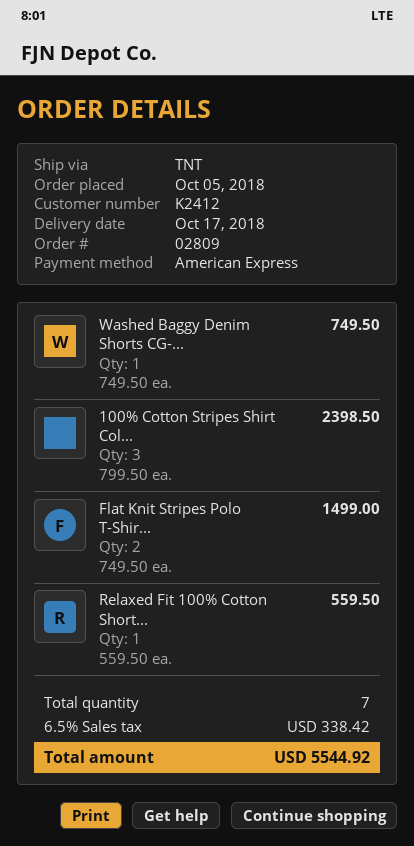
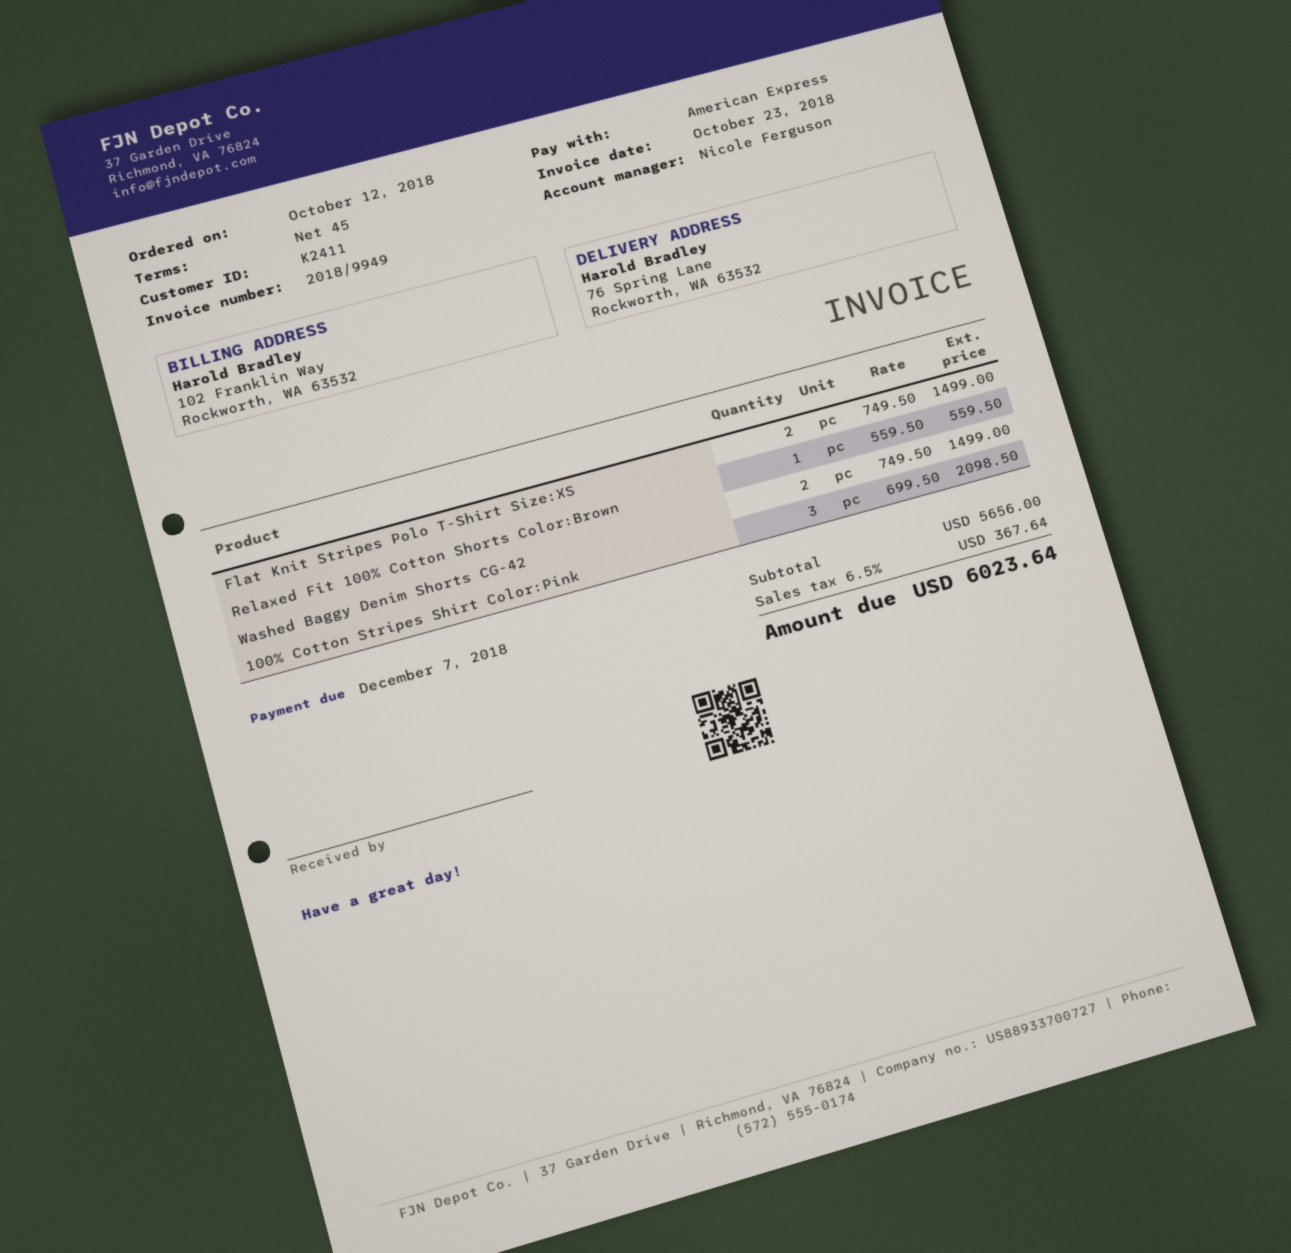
order date: 2018-10-05 -> 2018-10-12
customer number: K2412 -> K2411
Washed Baggy Denim Shorts CG-...: 1 x 749.50 = 749.50 -> 2 x 749.50 = 1499.00
100% Cotton Stripes Shirt Col...: 3 x 799.50 = 2398.50 -> 3 x 699.50 = 2098.50
tax: 6.5% = 338.42 -> 6.5% = 367.64
total: 5544.92 -> 6023.64

